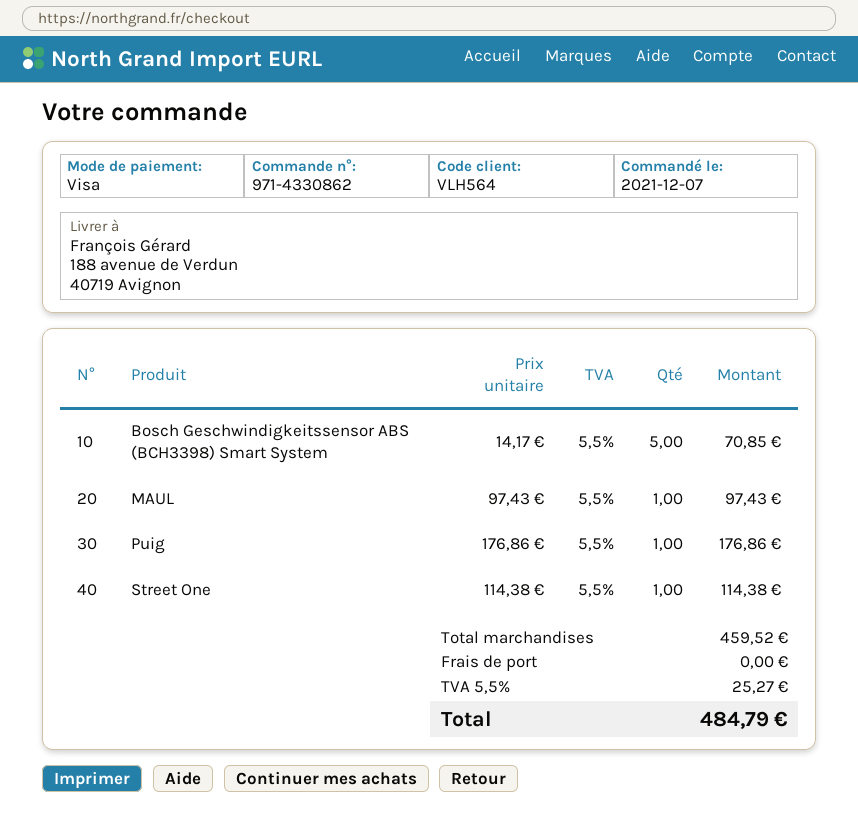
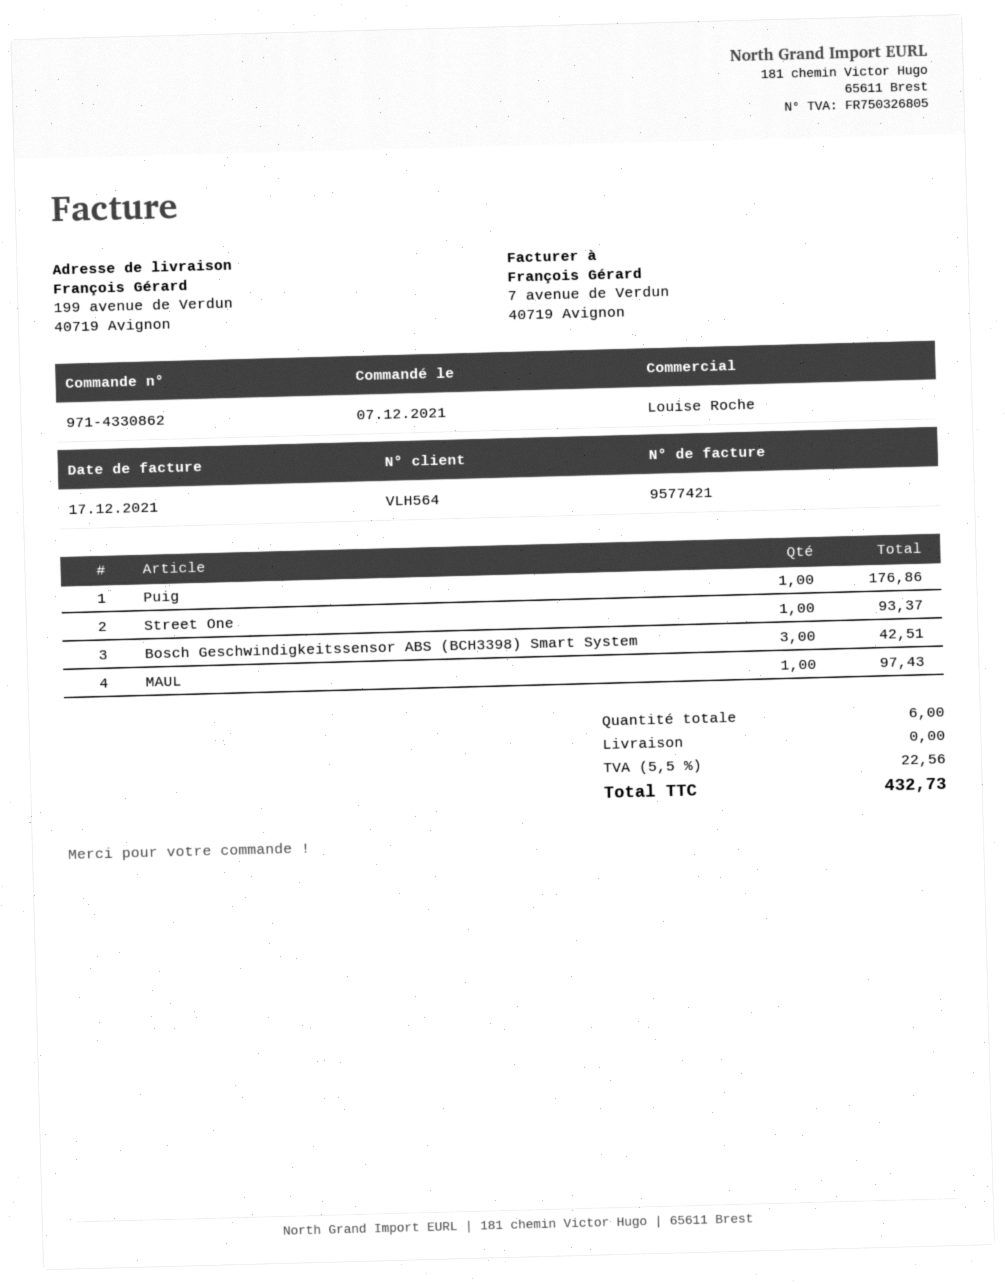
ship to: 188 avenue de Verdun, 40719 Avignon -> 199 avenue de Verdun, 40719 Avignon
Bosch Geschwindigkeitssensor ABS (BCH3398) Smart System: 5 for 70.85 -> 3 for 42.51
Street One: 1 for 114.38 -> 1 for 93.37
tax: 5.5% = 25.27 -> 5.5% = 22.56
total: 484.79 -> 432.73

